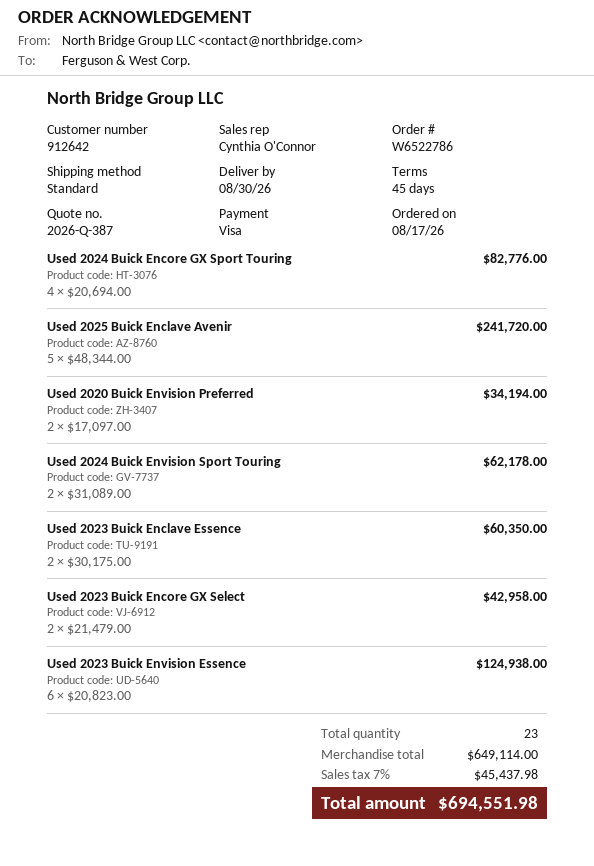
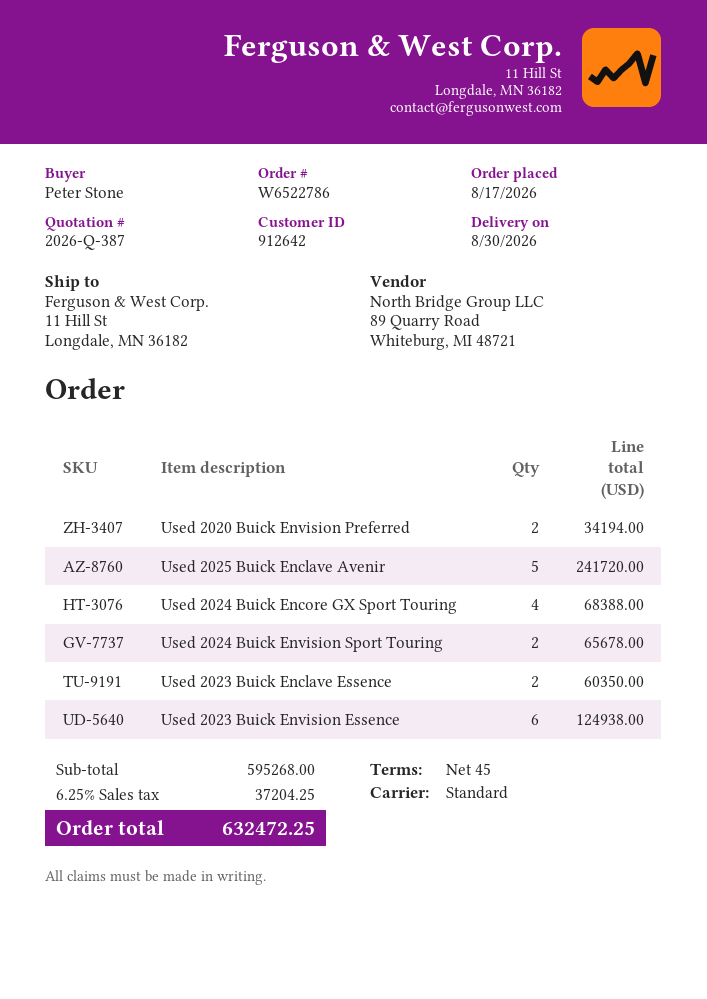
Used 2024 Buick Encore GX Sport Touring: 4 for 82776.00 -> 4 for 68388.00
Used 2024 Buick Envision Sport Touring: 2 for 62178.00 -> 2 for 65678.00
Used 2023 Buick Encore GX Select: 2 for 42958.00 -> none
subtotal: 649114.00 -> 595268.00
tax: 7% = 45437.98 -> 6.25% = 37204.25
total: 694551.98 -> 632472.25

